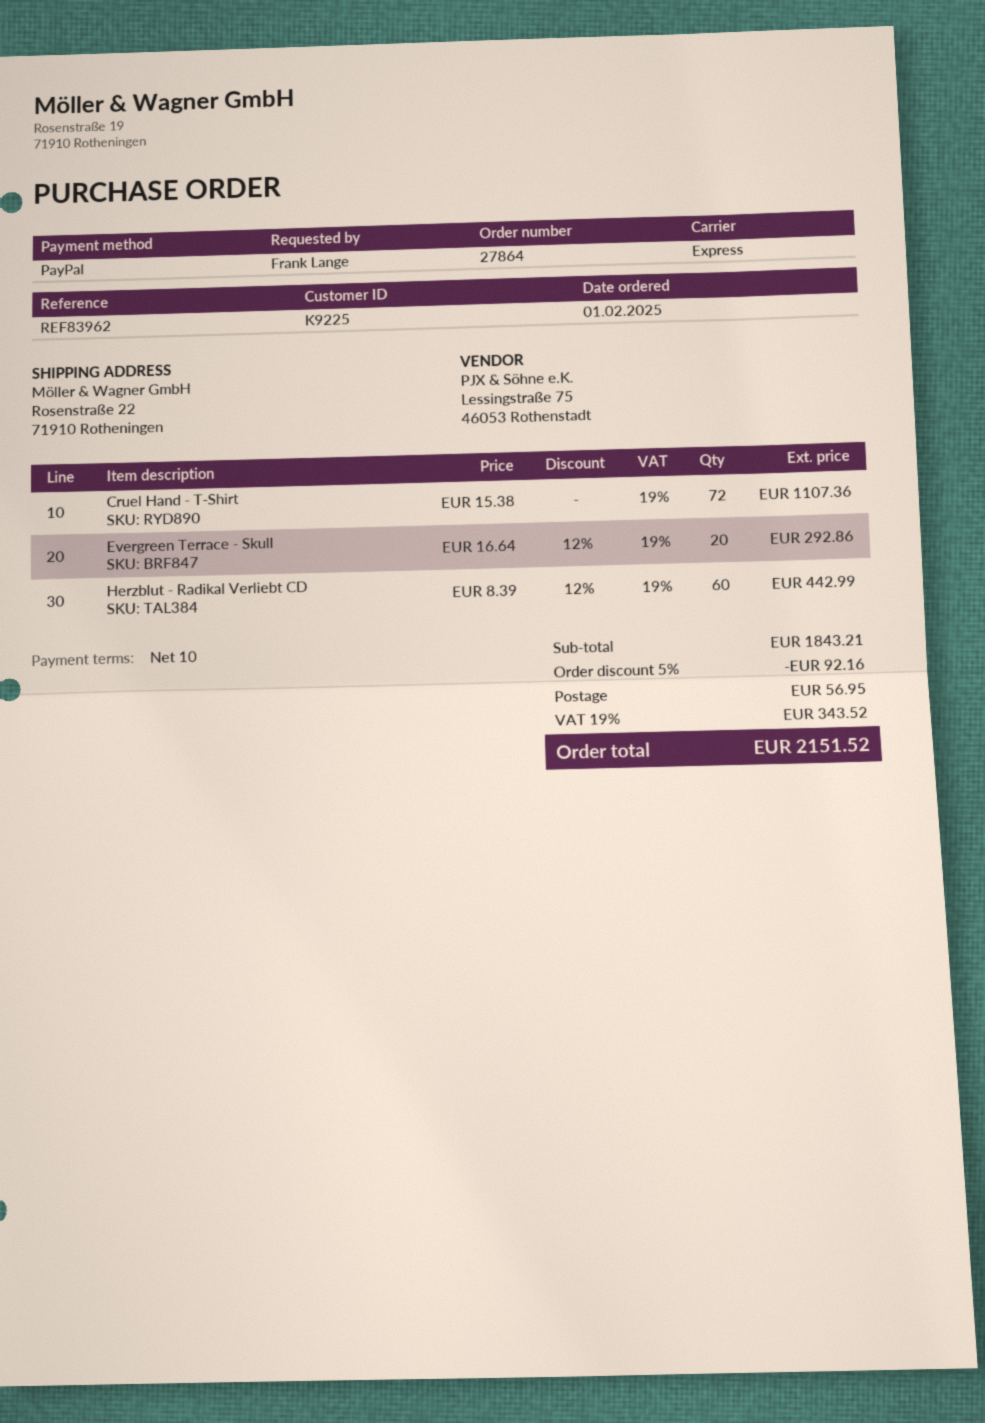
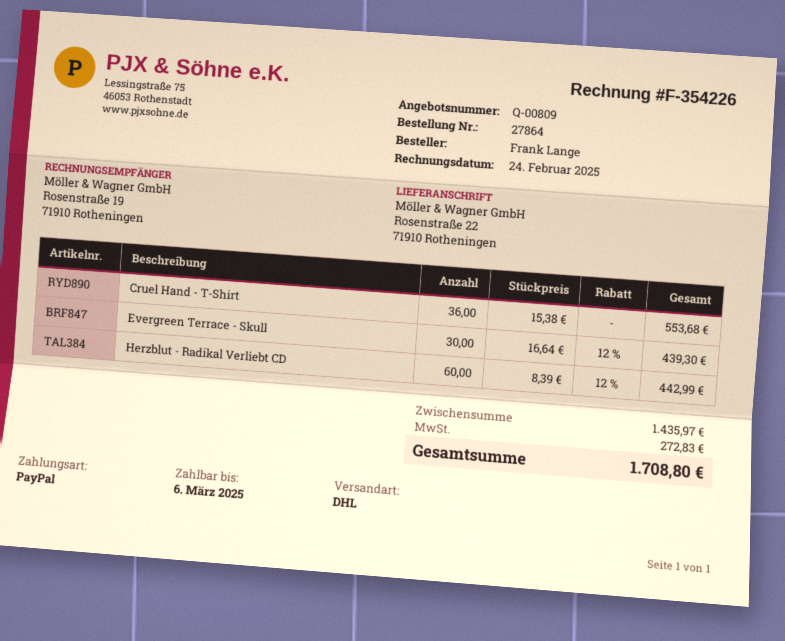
shipping method: express -> DHL
Cruel Hand - T-Shirt: 72 x 15.38 = 1107.36 -> 36 x 15.38 = 553.68
Evergreen Terrace - Skull: 20 x 16.64 - 12% = 292.86 -> 30 x 16.64 - 12% = 439.30
subtotal: 1843.21 -> 1435.97
discount: 5% = 92.16 -> none
shipping: 56.95 -> none
tax: 343.52 -> 272.83
total: 2151.52 -> 1708.80

